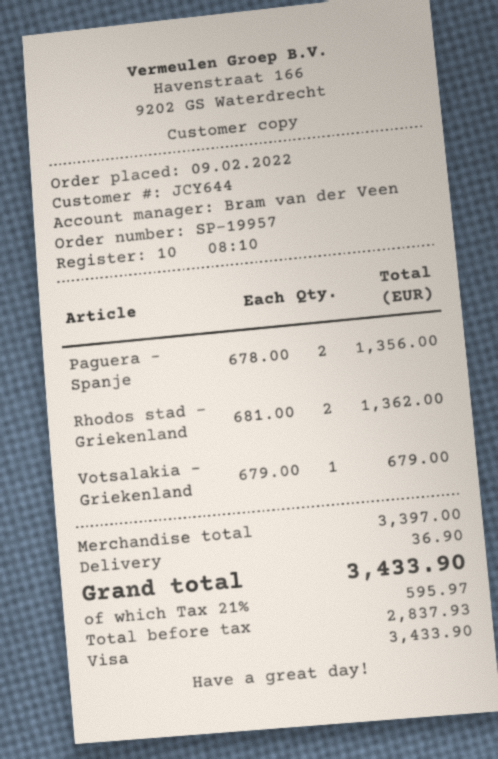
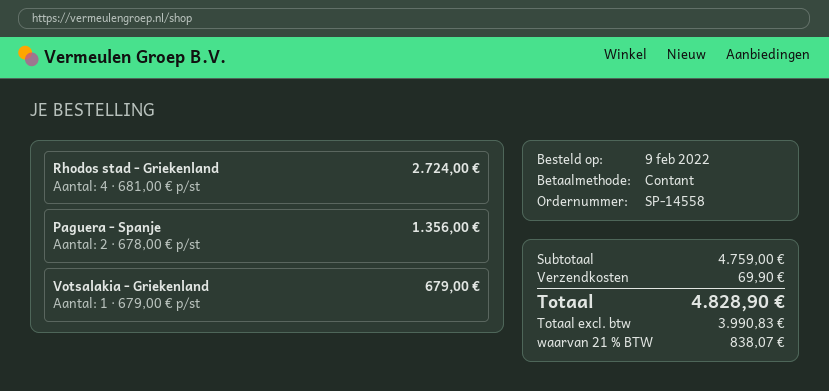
order number: SP-19957 -> SP-14558
payment method: Visa -> cash
Rhodos stad - Griekenland: 2 x 681.00 = 1362.00 -> 4 x 681.00 = 2724.00
subtotal: 3397.00 -> 4759.00
shipping: 36.90 -> 69.90
net: 2837.93 -> 3990.83
tax: 21% = 595.97 -> 21% = 838.07
total: 3433.90 -> 4828.90

